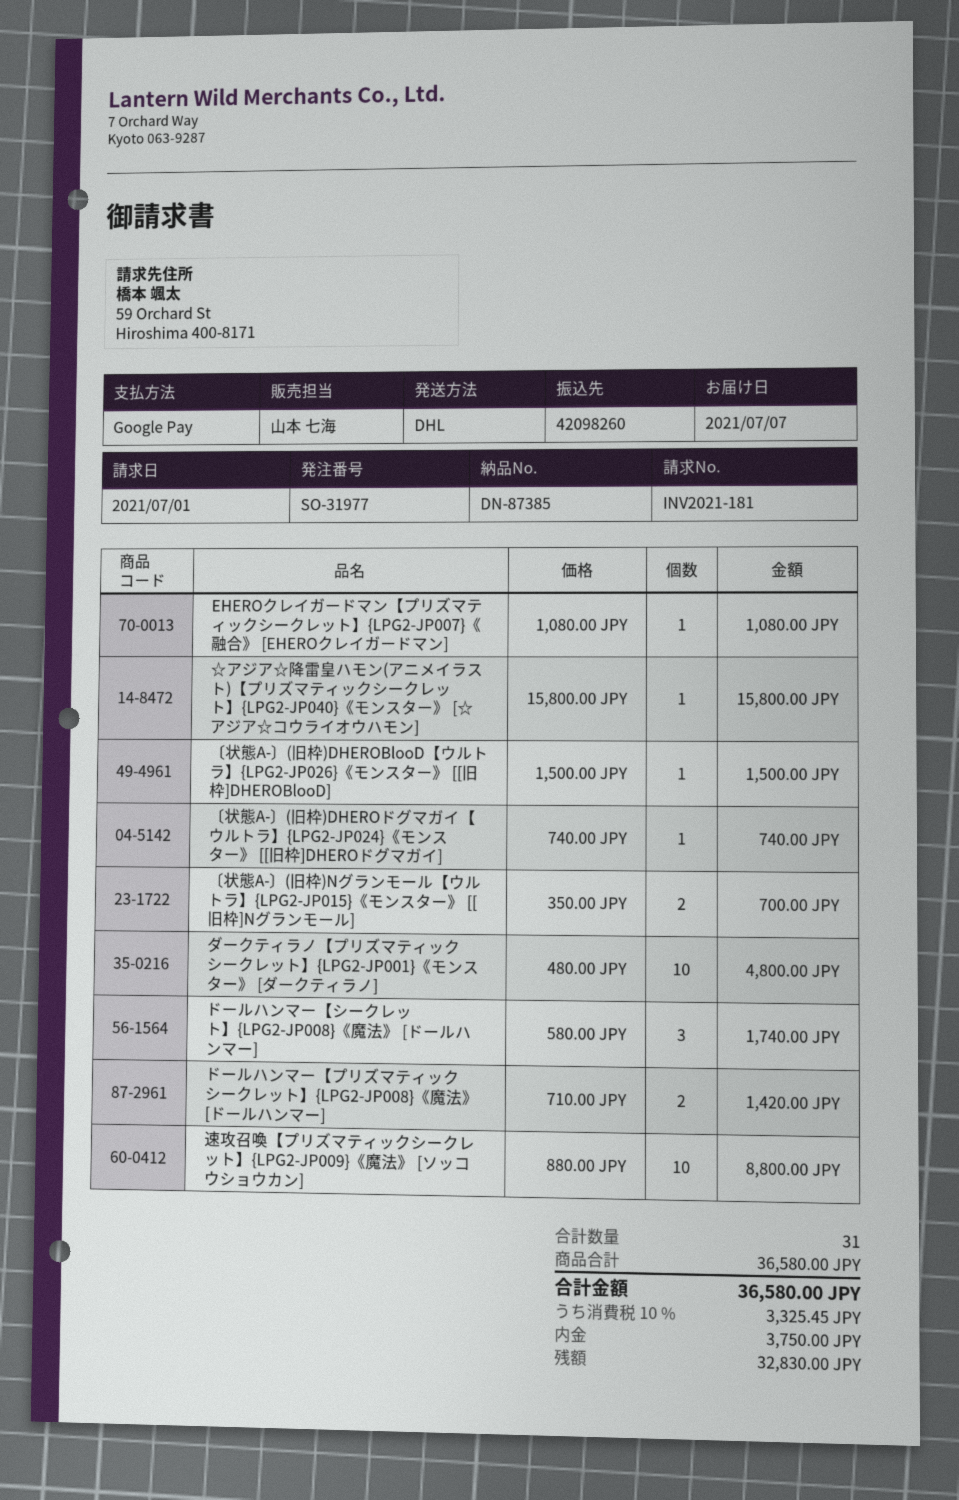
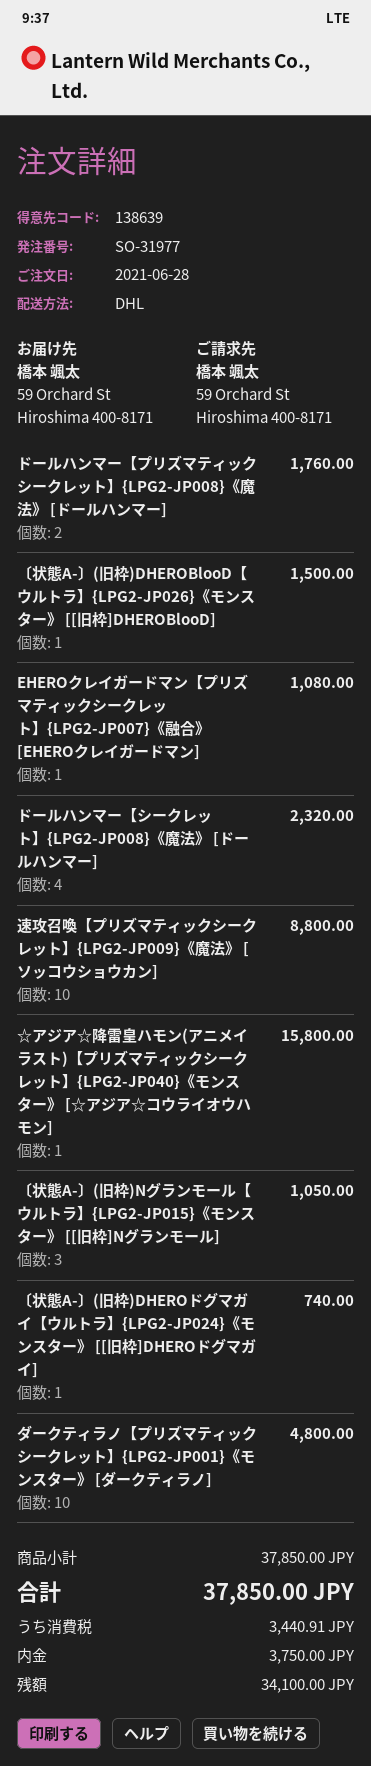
〔状態A-〕(旧枠)Nグランモール【ウルトラ】{LPG2-JP015}《モンスター》 [[旧枠]Nグランモール]: 2 for 700.00 -> 3 for 1050.00
ドールハンマー【シークレット】{LPG2-JP008}《魔法》 [ドールハンマー]: 3 for 1740.00 -> 4 for 2320.00
ドールハンマー【プリズマティックシークレット】{LPG2-JP008}《魔法》 [ドールハンマー]: 2 for 1420.00 -> 2 for 1760.00
subtotal: 36580.00 -> 37850.00
tax: 3325.45 -> 3440.91
total: 36580.00 -> 37850.00
balance: 32830.00 -> 34100.00

